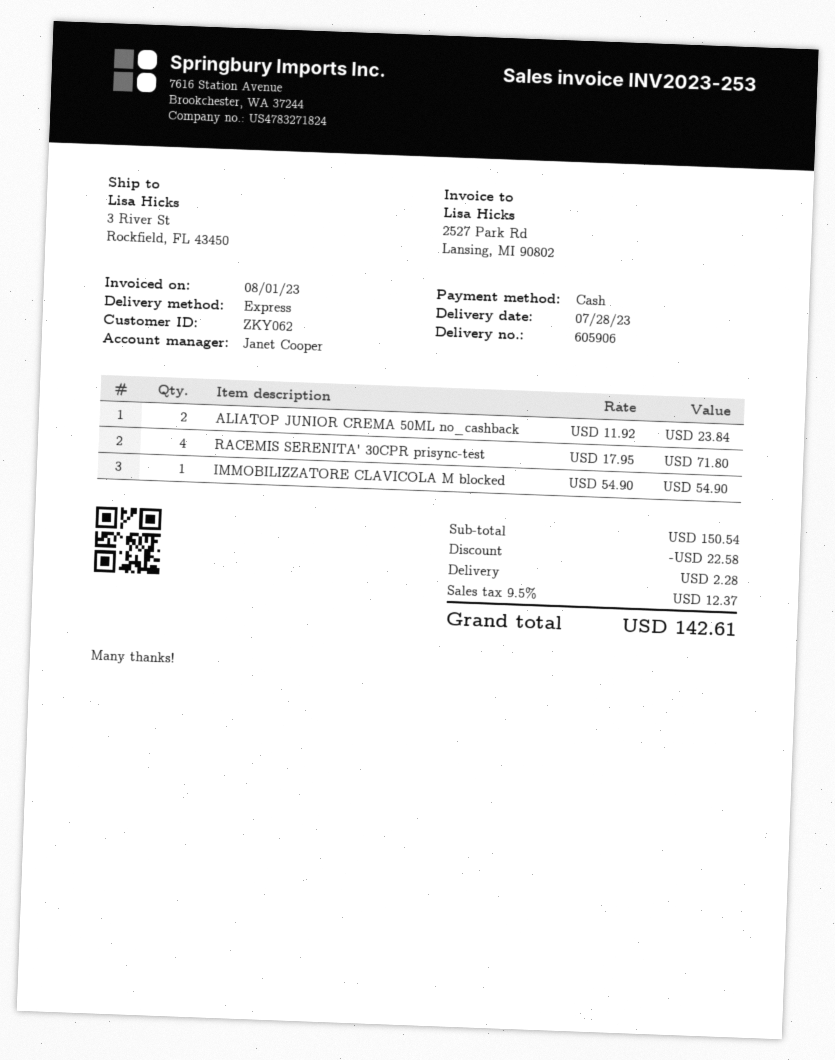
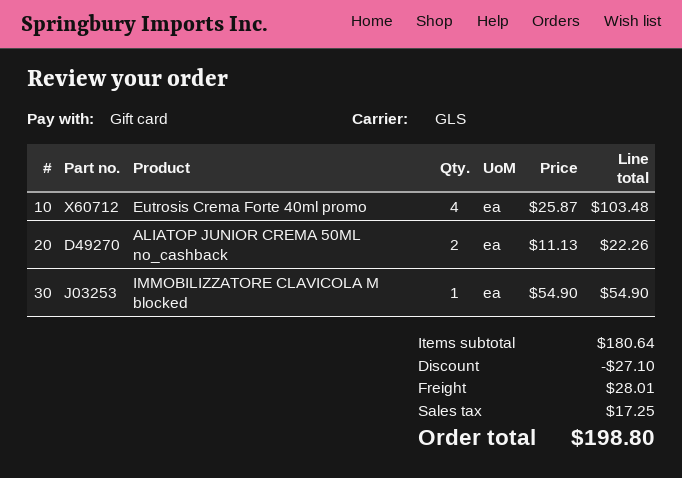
payment method: cash -> gift card
shipping method: express -> GLS
ALIATOP JUNIOR CREMA 50ML no_cashback: 2 x 11.92 = 23.84 -> 2 x 11.13 = 22.26
RACEMIS SERENITA' 30CPR prisync-test: 4 x 17.95 = 71.80 -> none
Eutrosis Crema Forte 40ml promo: none -> 4 x 25.87 = 103.48
subtotal: 150.54 -> 180.64
discount: 22.58 -> 27.10
shipping: 2.28 -> 28.01
tax: 12.37 -> 17.25
total: 142.61 -> 198.80

